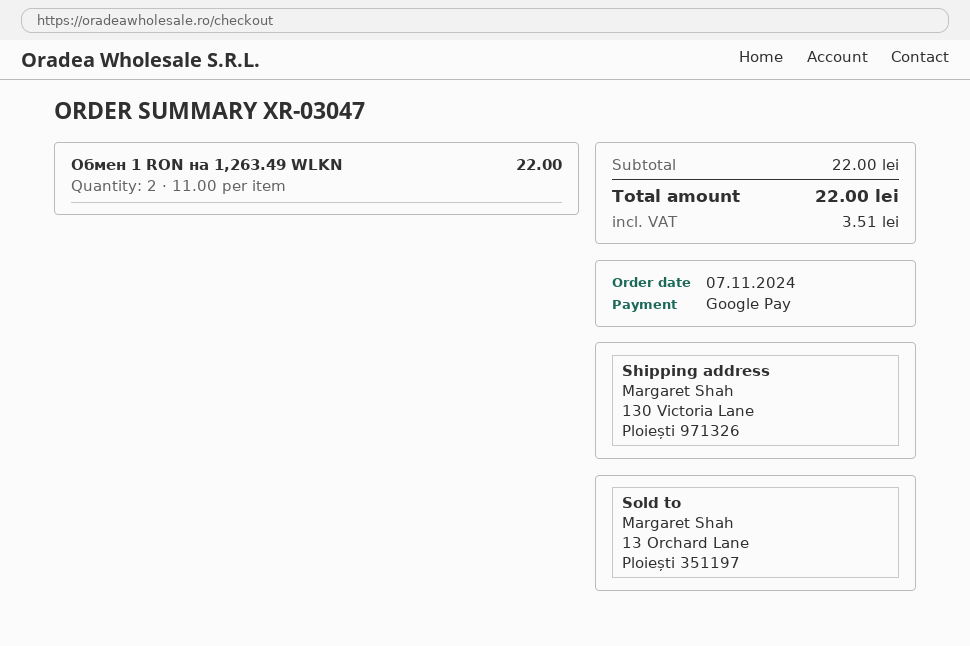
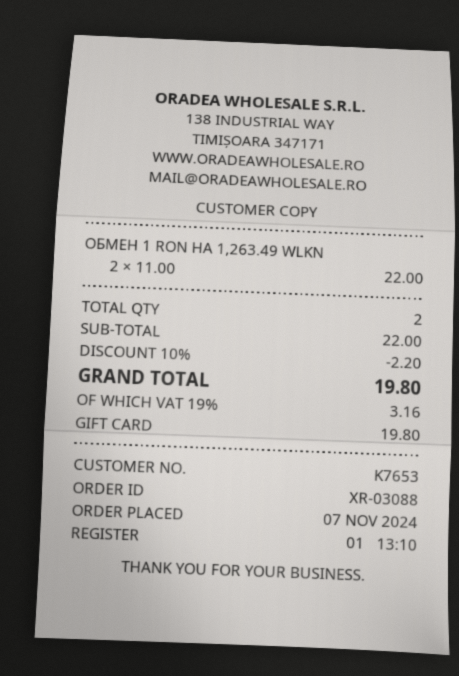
order number: XR-03047 -> XR-03088
payment method: Google Pay -> gift card
discount: none -> 10% = 2.20
tax: 3.51 -> 3.16
total: 22.00 -> 19.80

